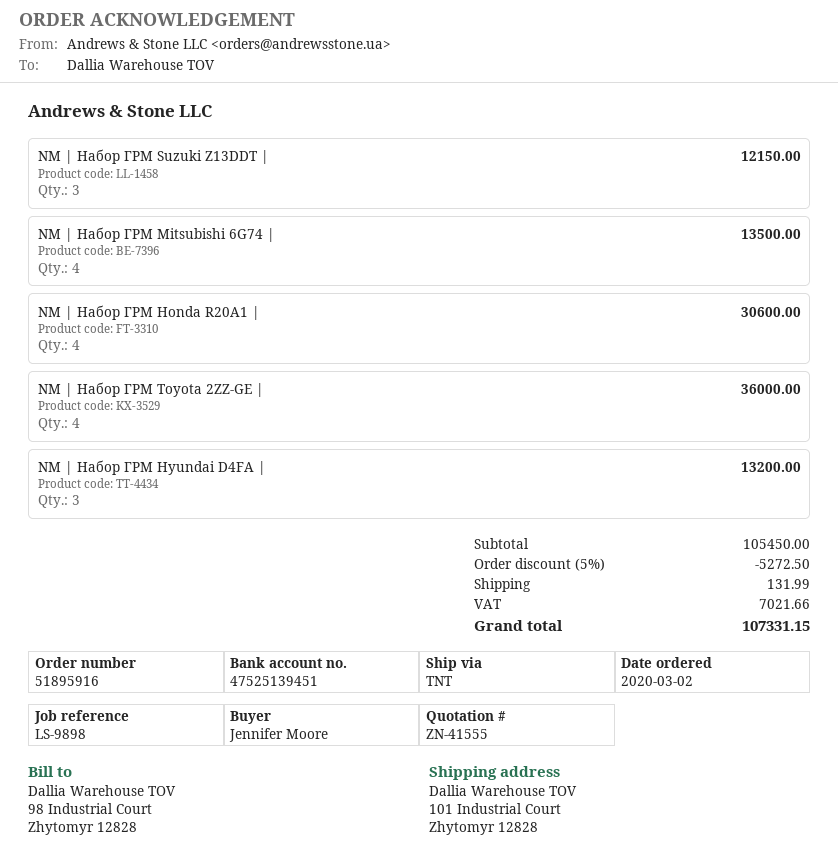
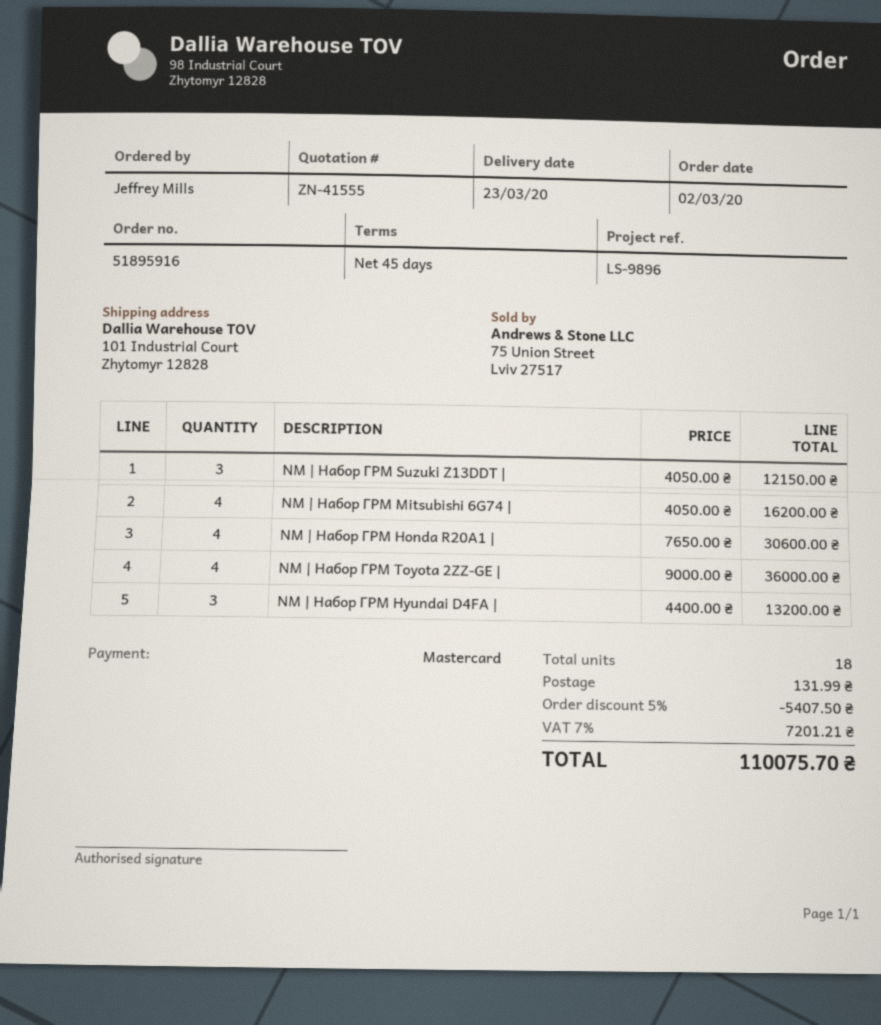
reference: LS-9898 -> LS-9896
ordered by: Jennifer Moore -> Jeffrey Mills
NM | Набор ГРМ Mitsubishi 6G74 |: 4 for 13500.00 -> 4 for 16200.00
discount: 5% = 5272.50 -> 5% = 5407.50
tax: 7021.66 -> 7201.21
total: 107331.15 -> 110075.70

